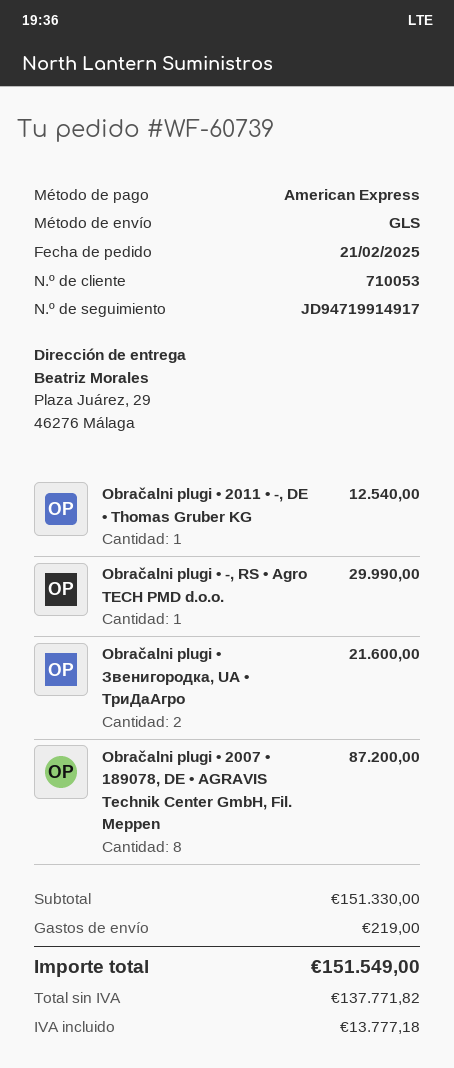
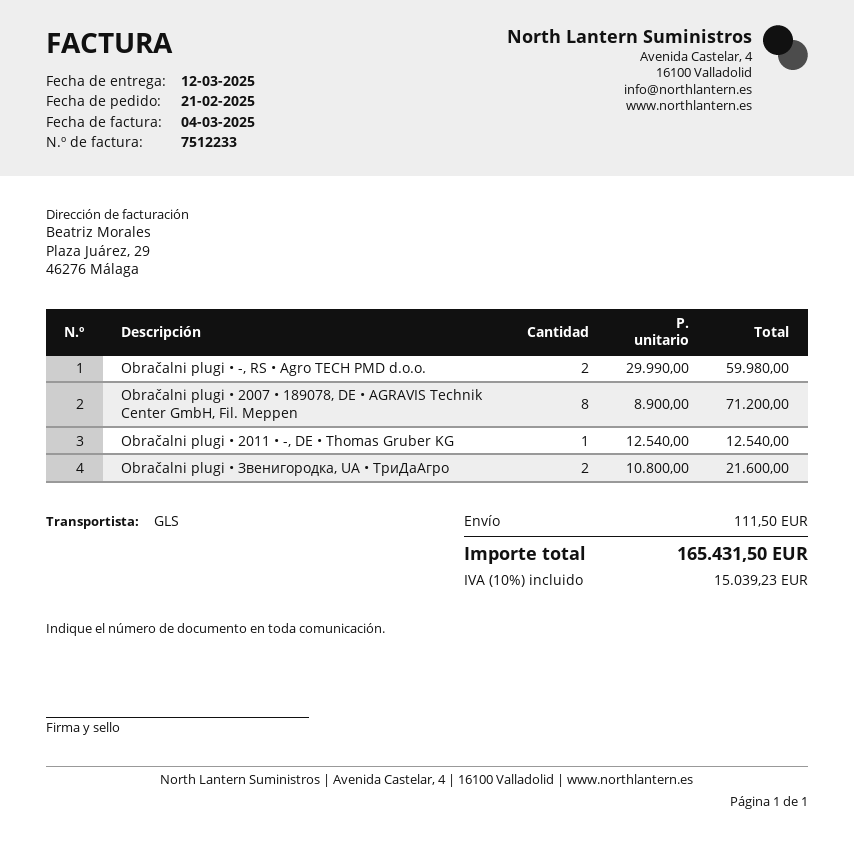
Obračalni plugi • -, RS • Agro TECH PMD d.o.o.: 1 for 29990.00 -> 2 for 59980.00
Obračalni plugi • 2007 • 189078, DE • AGRAVIS Technik Center GmbH, Fil. Meppen: 8 for 87200.00 -> 8 for 71200.00
shipping: 219.00 -> 111.50
tax: 13777.18 -> 15039.23
total: 151549.00 -> 165431.50

